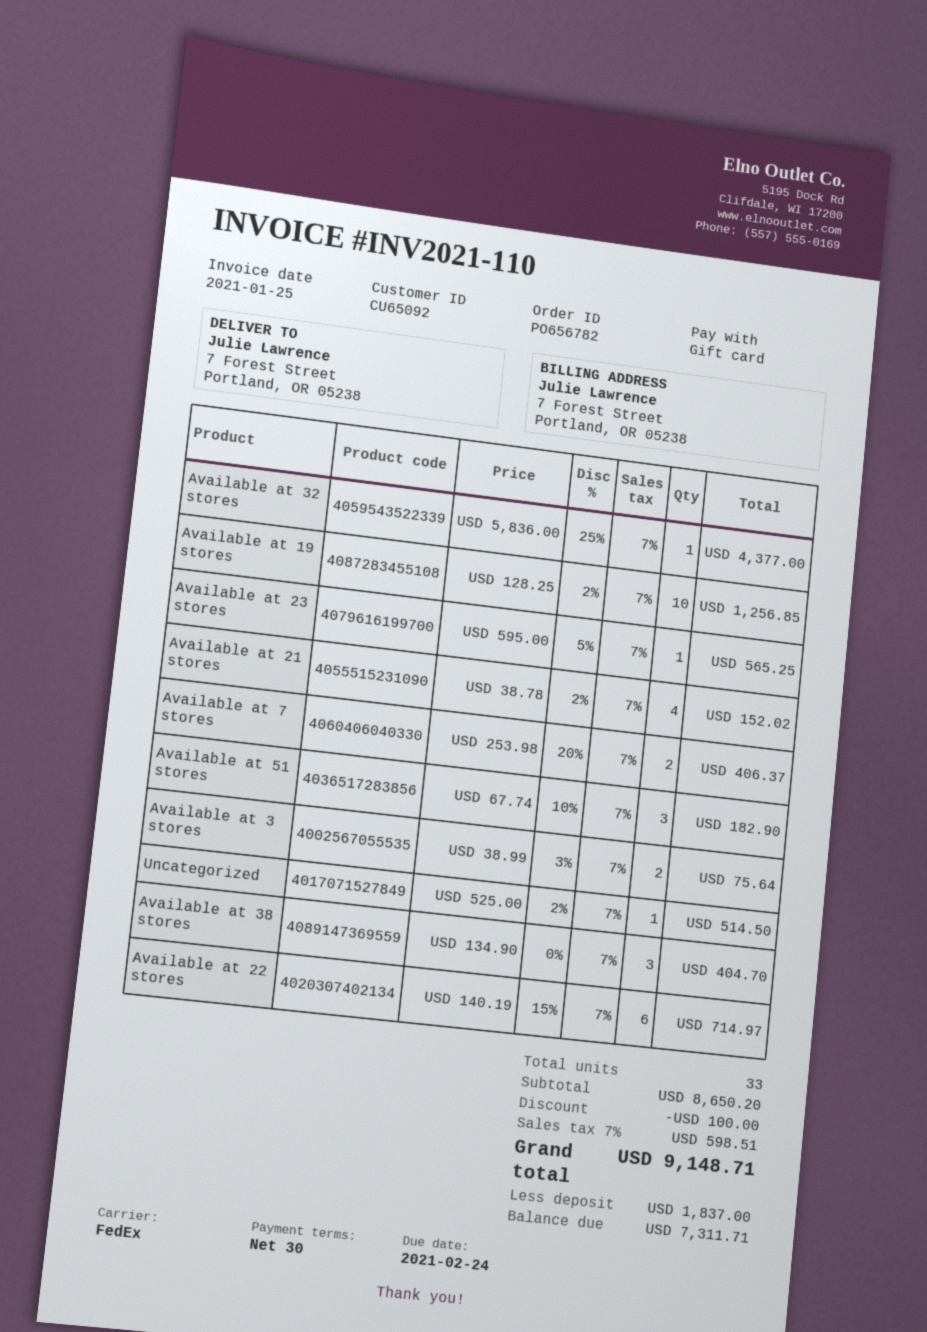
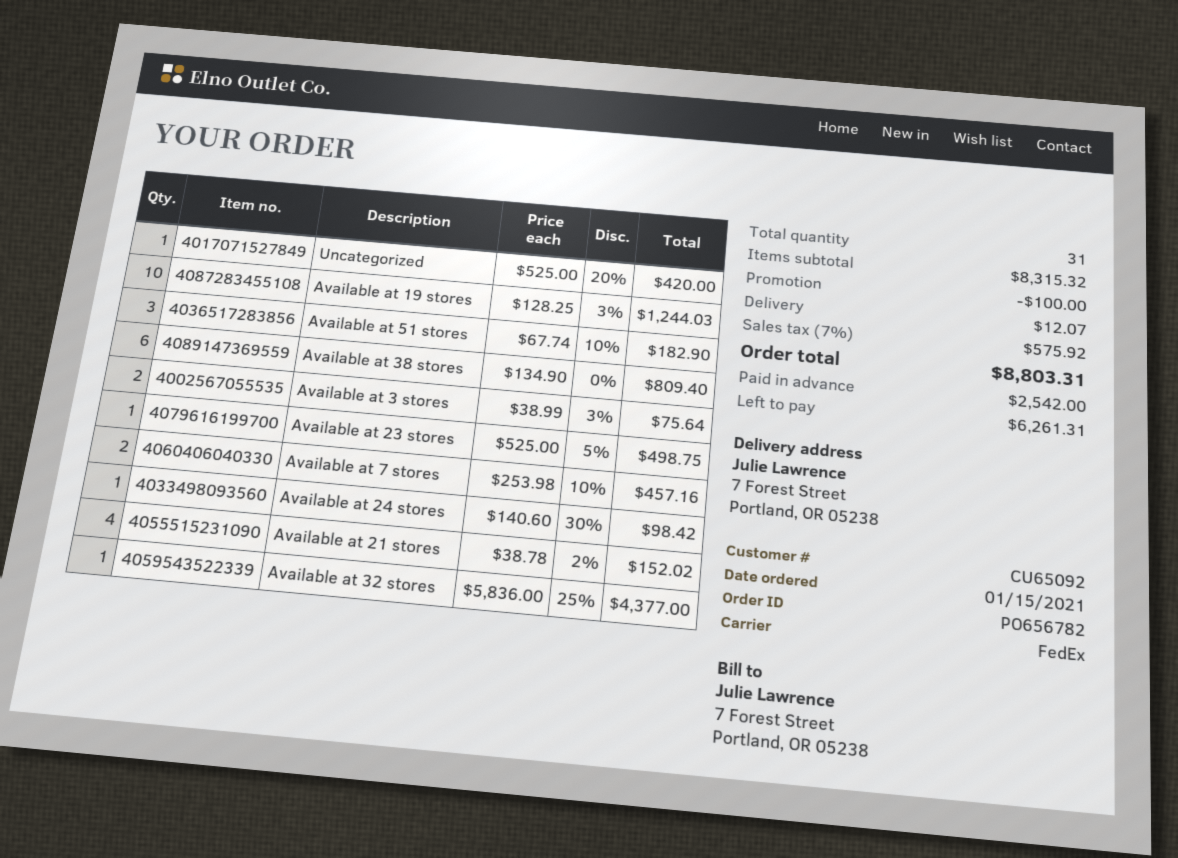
Available at 19 stores: 10 x 128.25 - 2% = 1256.85 -> 10 x 128.25 - 3% = 1244.03
Available at 23 stores: 1 x 595.00 - 5% = 565.25 -> 1 x 525.00 - 5% = 498.75
Available at 7 stores: 2 x 253.98 - 20% = 406.37 -> 2 x 253.98 - 10% = 457.16
Uncategorized: 1 x 525.00 - 2% = 514.50 -> 1 x 525.00 - 20% = 420.00
Available at 38 stores: 3 x 134.90 = 404.70 -> 6 x 134.90 = 809.40
Available at 22 stores: 6 x 140.19 - 15% = 714.97 -> none
Available at 24 stores: none -> 1 x 140.60 - 30% = 98.42
total quantity: 33 -> 31
subtotal: 8650.20 -> 8315.32
shipping: none -> 12.07
tax: 7% = 598.51 -> 7% = 575.92
total: 9148.71 -> 8803.31
deposit: 1837.00 -> 2542.00
balance: 7311.71 -> 6261.31

